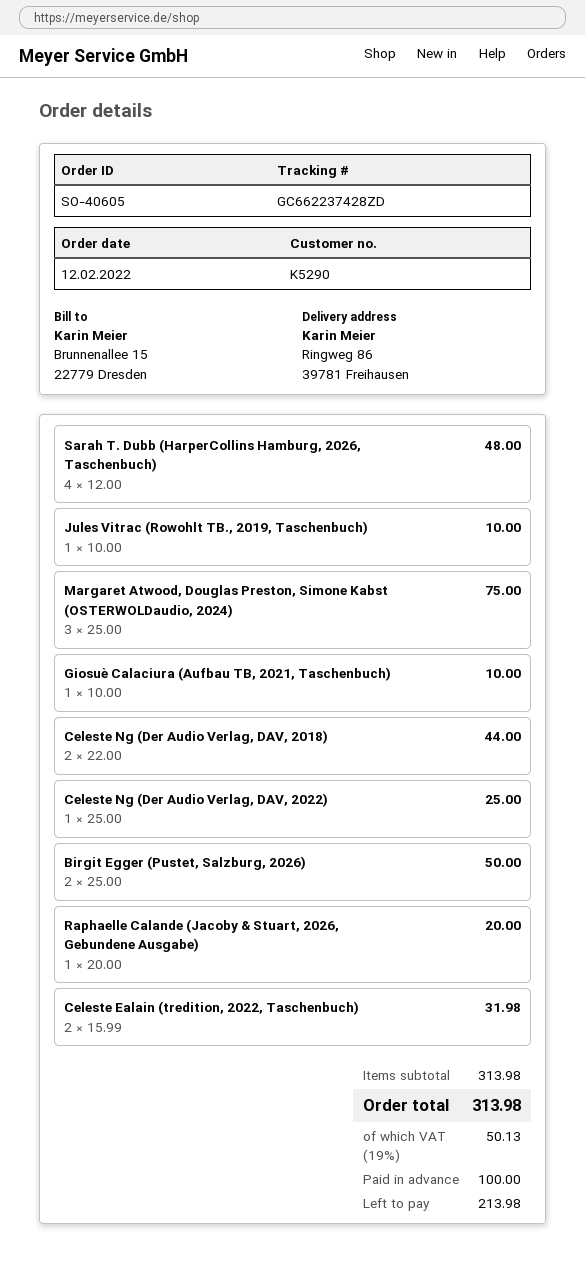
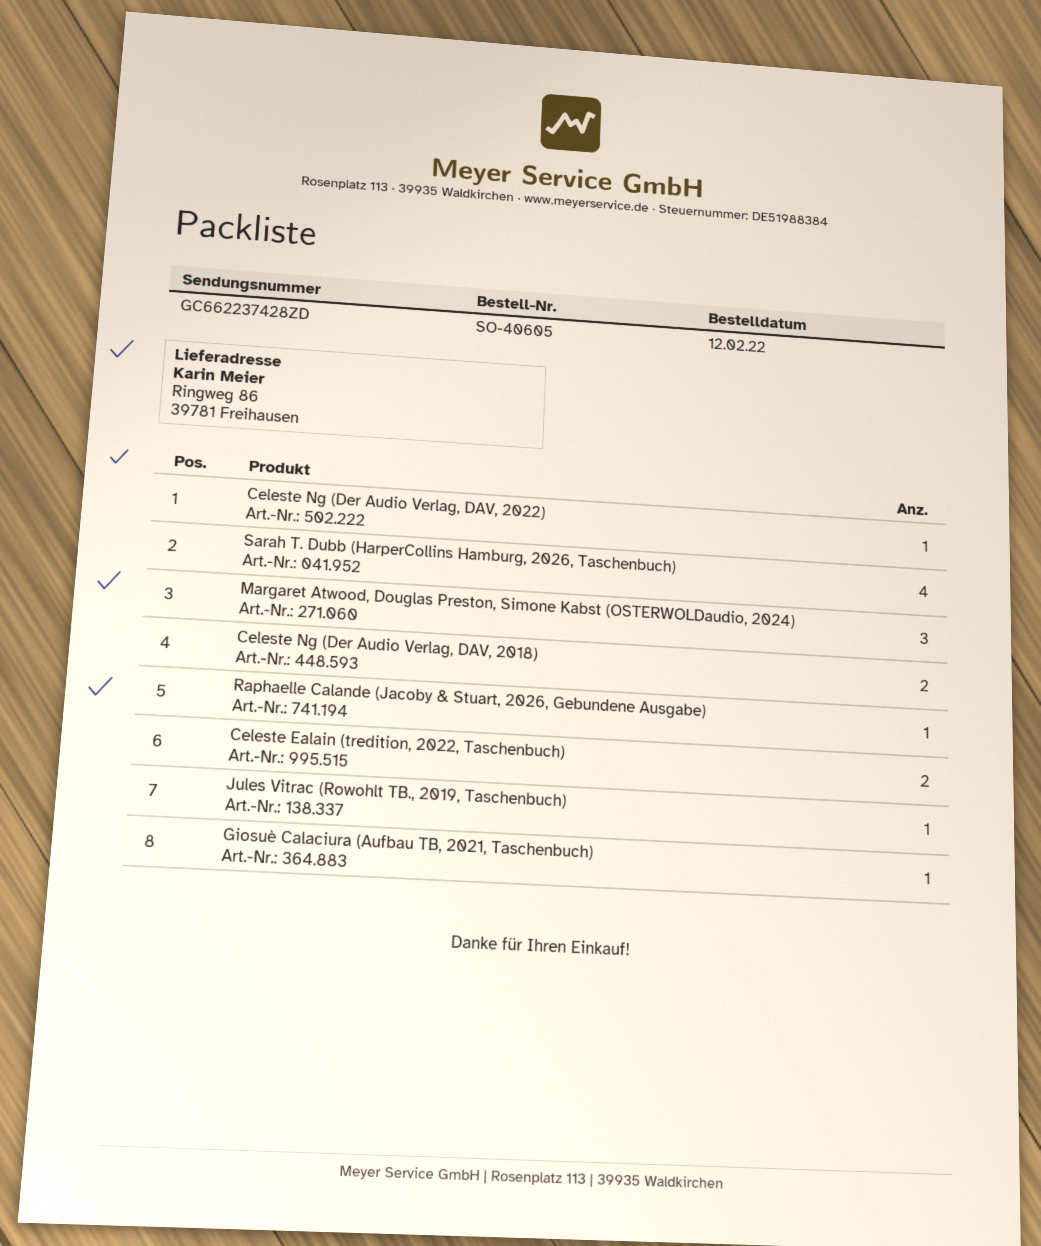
Birgit Egger (Pustet, Salzburg, 2026): 2 -> none

